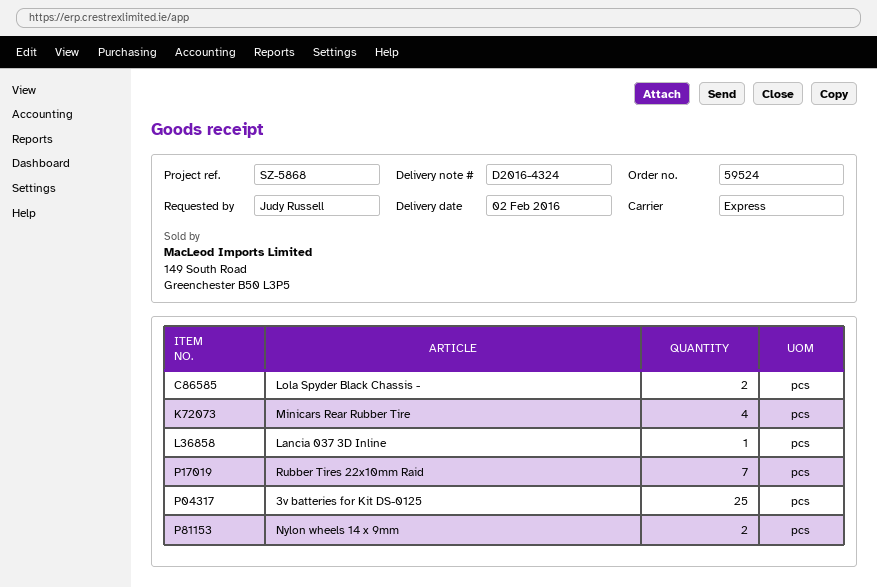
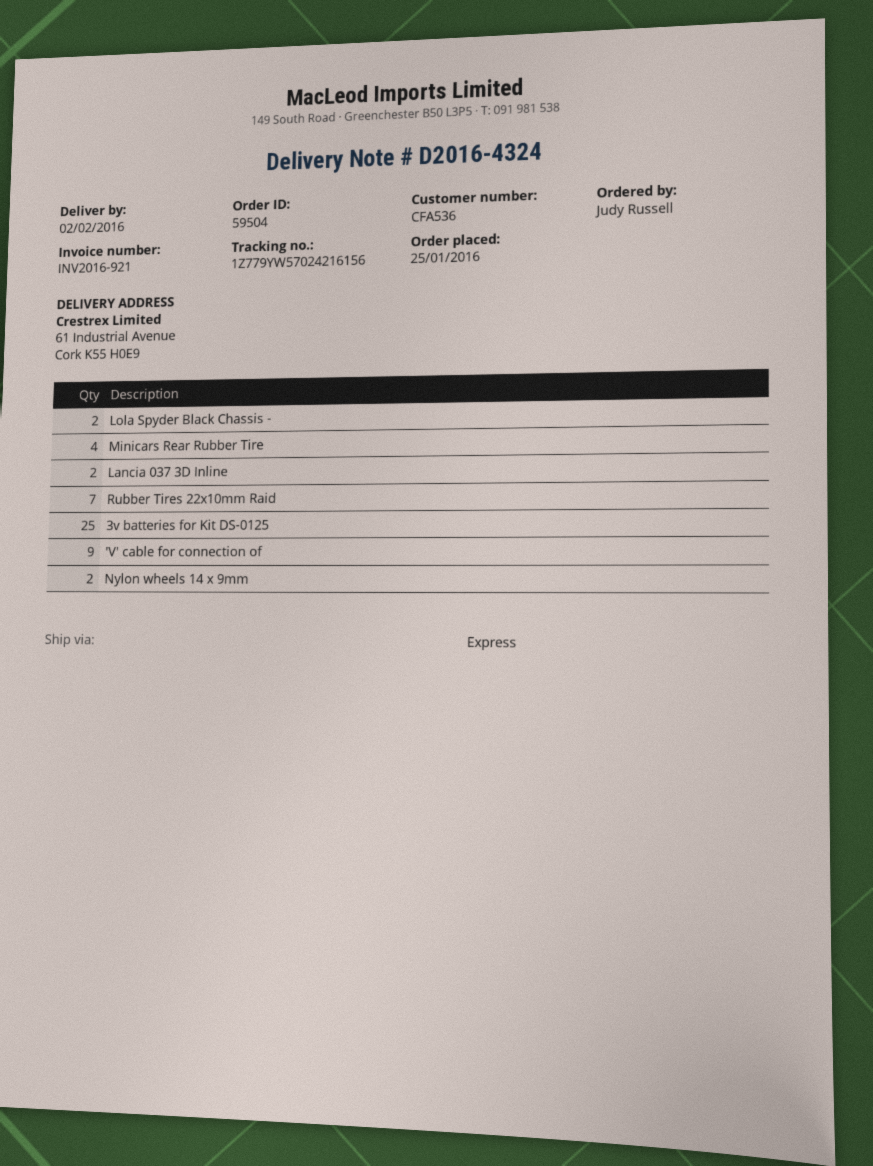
order number: 59524 -> 59504
Lancia 037 3D Inline: 1 -> 2
'V' cable for connection of: none -> 9

